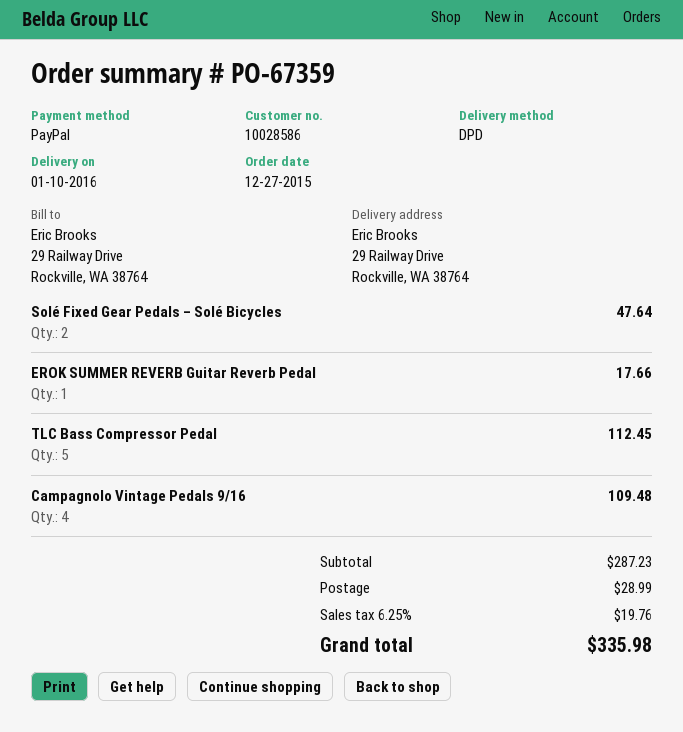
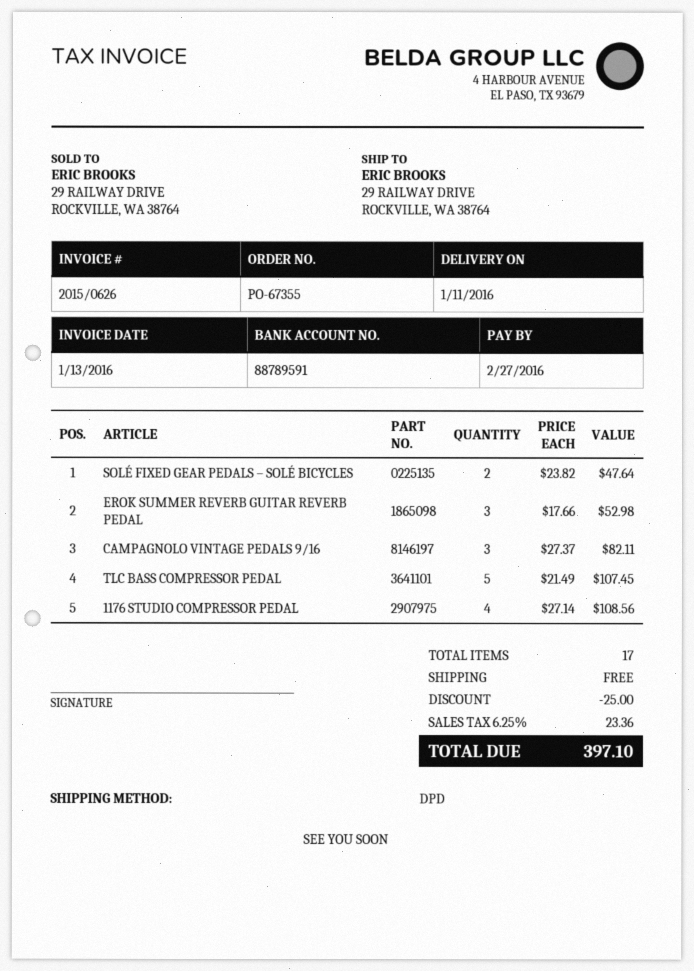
order number: PO-67359 -> PO-67355
delivery date: 2016-01-10 -> 2016-01-11
EROK SUMMER REVERB Guitar Reverb Pedal: 1 for 17.66 -> 3 for 52.98
TLC Bass Compressor Pedal: 5 for 112.45 -> 5 for 107.45
Campagnolo Vintage Pedals 9/16: 4 for 109.48 -> 3 for 82.11
1176 STUDIO COMPRESSOR PEDAL: none -> 4 for 108.56
discount: none -> 25.00
shipping: 28.99 -> 0.00
tax: 6.25% = 19.76 -> 6.25% = 23.36
total: 335.98 -> 397.10

